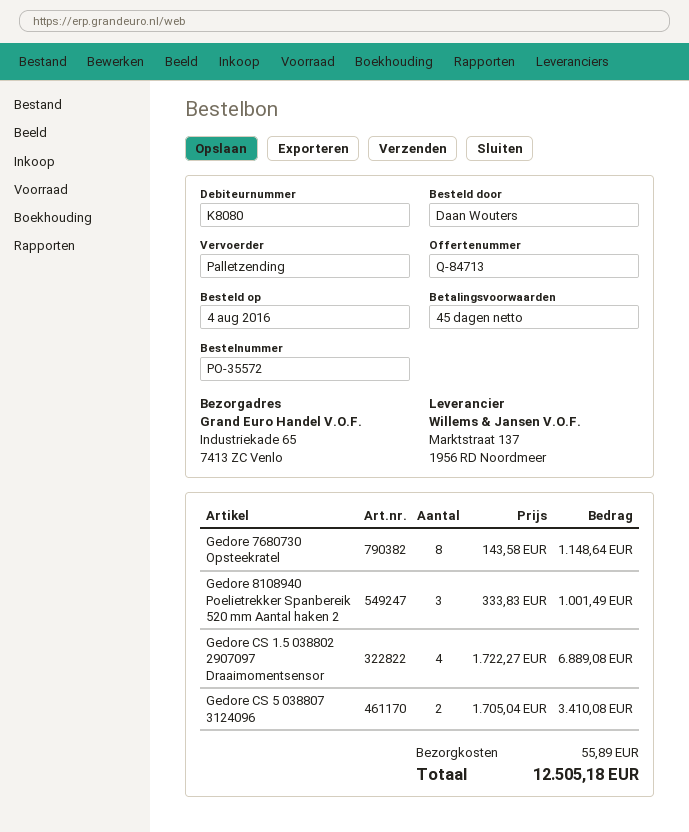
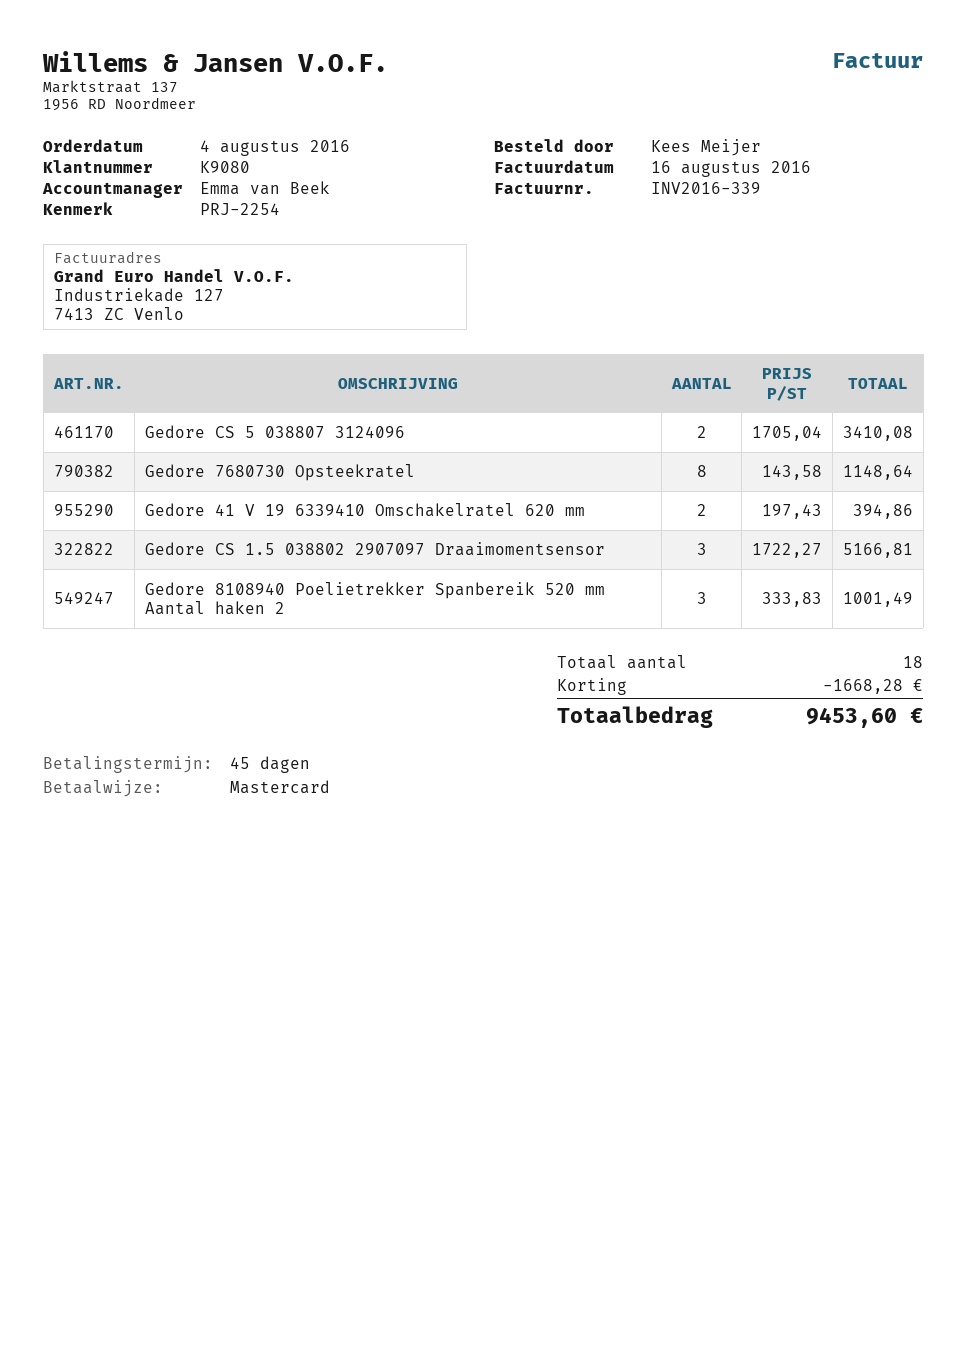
customer number: K8080 -> K9080
ordered by: Daan Wouters -> Kees Meijer
Gedore CS 1.5 038802 2907097 Draaimomentsensor: 4 x 1722.27 = 6889.08 -> 3 x 1722.27 = 5166.81
Gedore 41 V 19 6339410 Omschakelratel 620 mm: none -> 2 x 197.43 = 394.86
discount: none -> 1668.28
shipping: 55.89 -> none
total: 12505.18 -> 9453.60

